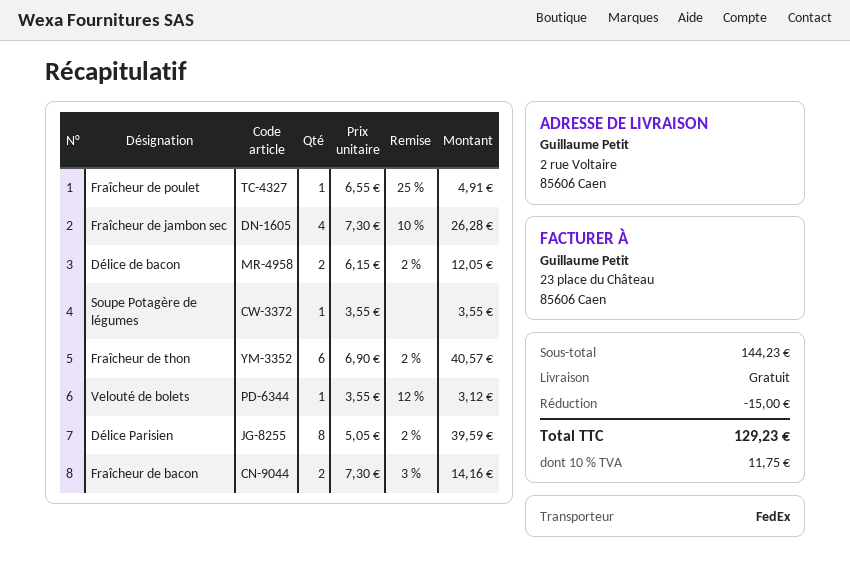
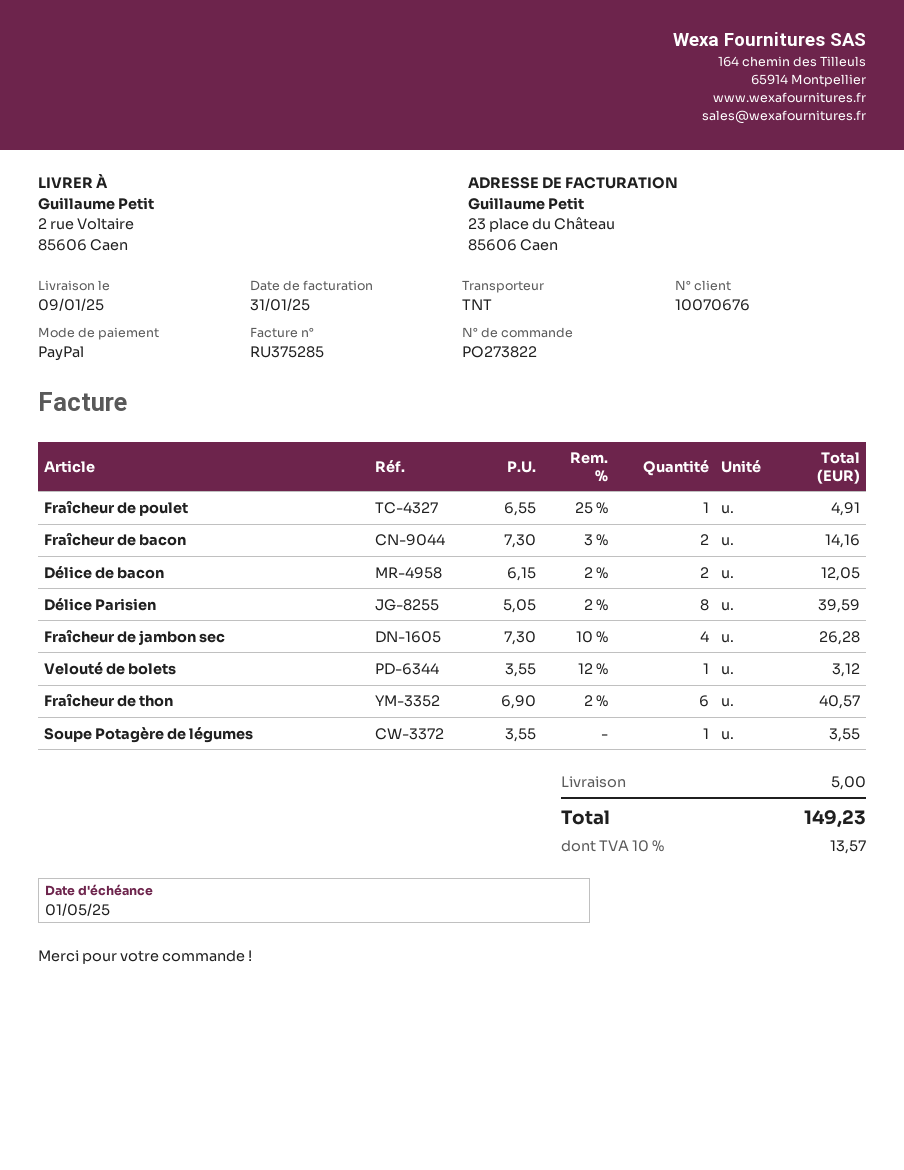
shipping method: FedEx -> TNT
discount: 15.00 -> none
shipping: 0.00 -> 5.00
tax: 10% = 11.75 -> 10% = 13.57
total: 129.23 -> 149.23

